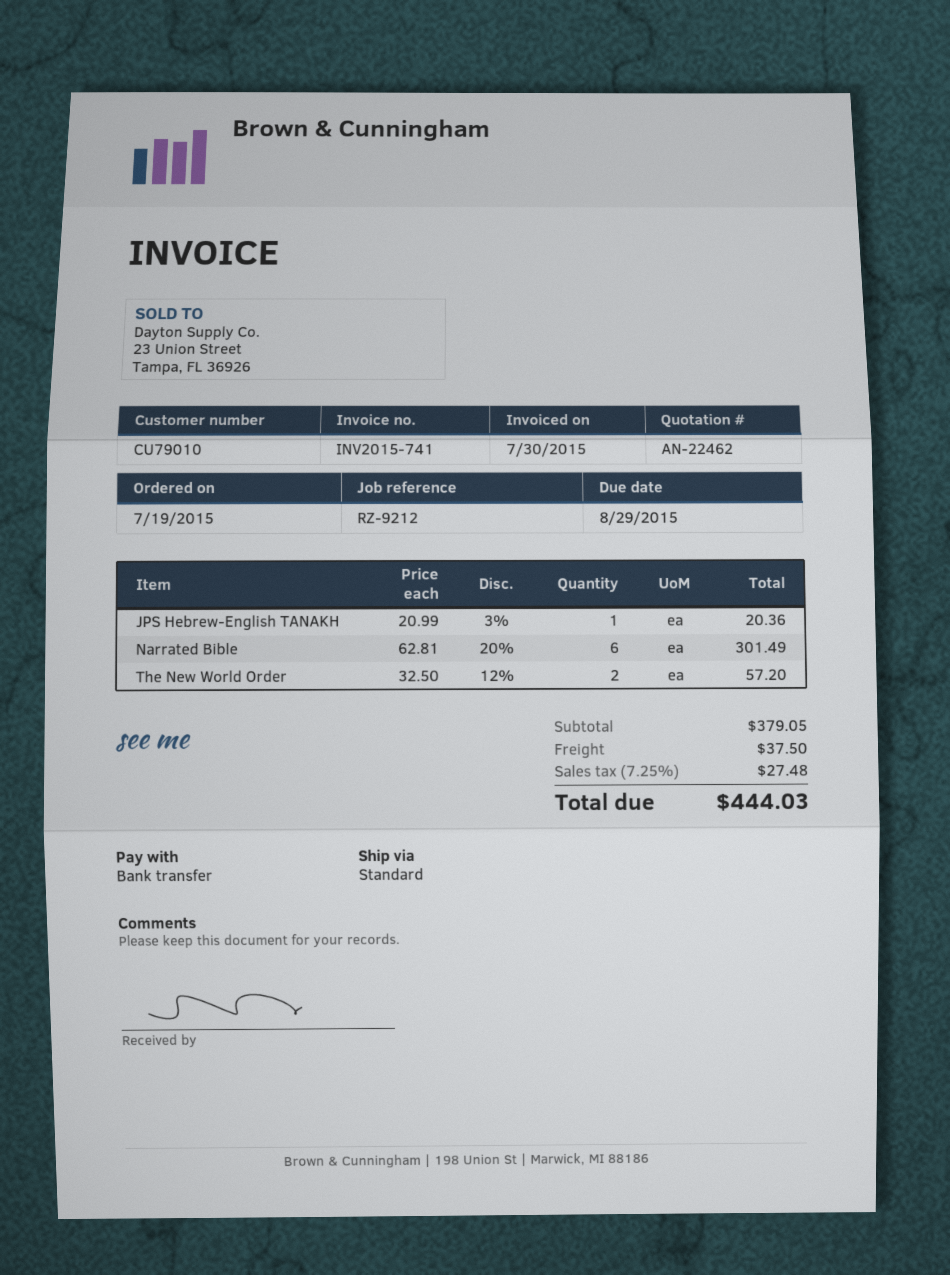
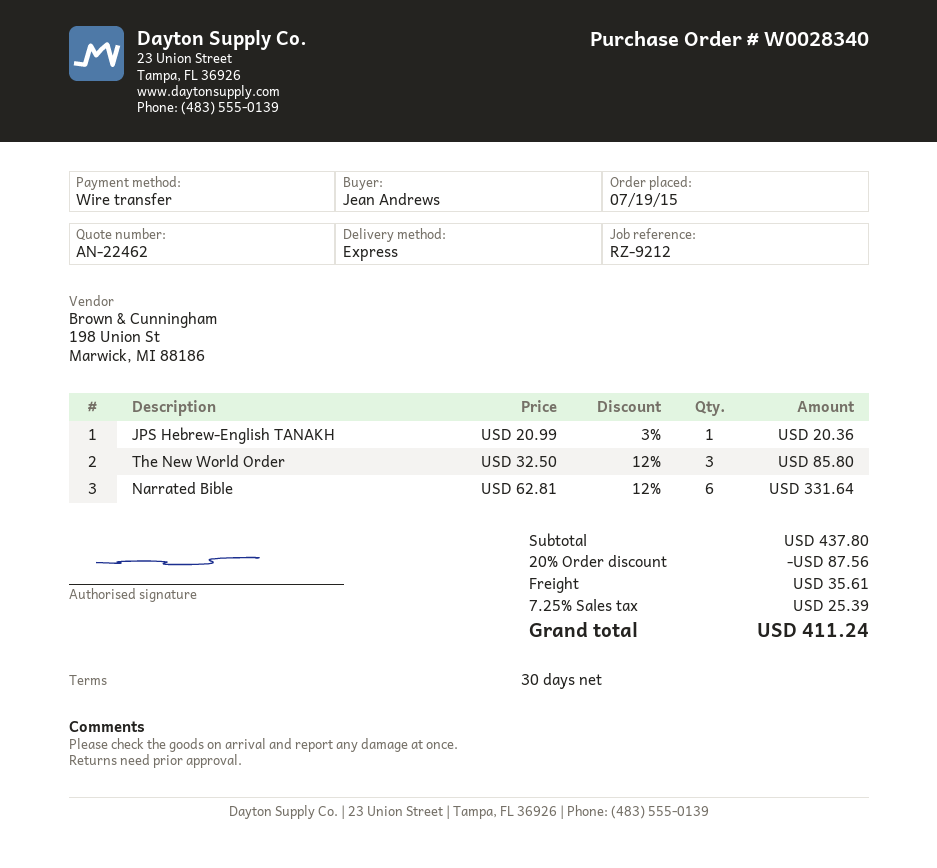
shipping method: standard -> express
Narrated Bible: 6 x 62.81 - 20% = 301.49 -> 6 x 62.81 - 12% = 331.64
The New World Order: 2 x 32.50 - 12% = 57.20 -> 3 x 32.50 - 12% = 85.80
subtotal: 379.05 -> 437.80
discount: none -> 20% = 87.56
shipping: 37.50 -> 35.61
tax: 7.25% = 27.48 -> 7.25% = 25.39
total: 444.03 -> 411.24

